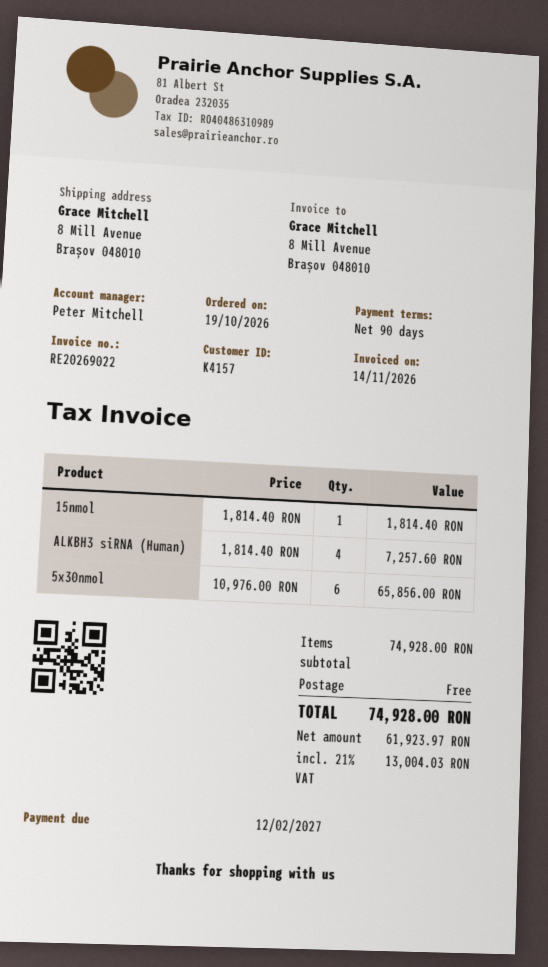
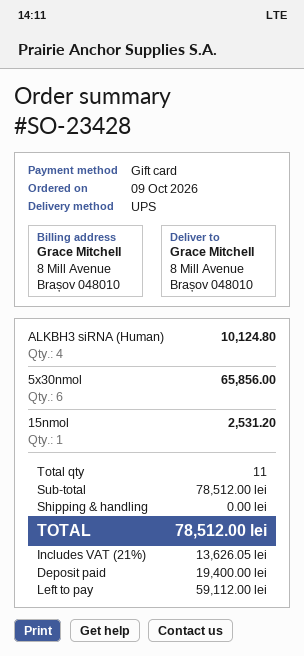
order date: 2026-10-19 -> 2026-10-09
15nmol: 1 for 1814.40 -> 1 for 2531.20
ALKBH3 siRNA (Human): 4 for 7257.60 -> 4 for 10124.80
subtotal: 74928.00 -> 78512.00
tax: 21% = 13004.03 -> 21% = 13626.05
total: 74928.00 -> 78512.00

